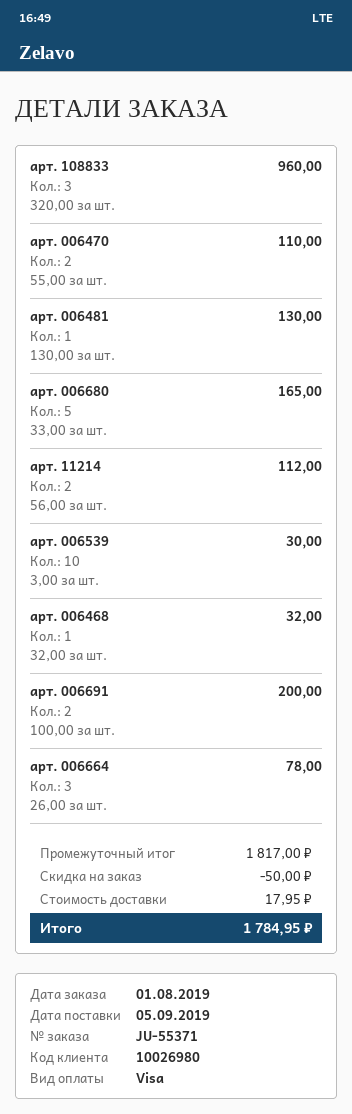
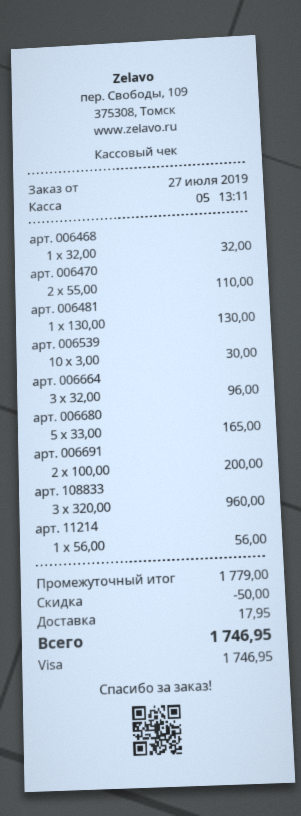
order date: 2019-08-01 -> 2019-07-27
арт. 11214: 2 x 56.00 = 112.00 -> 1 x 56.00 = 56.00
арт. 006664: 3 x 26.00 = 78.00 -> 3 x 32.00 = 96.00
subtotal: 1817.00 -> 1779.00
total: 1784.95 -> 1746.95

